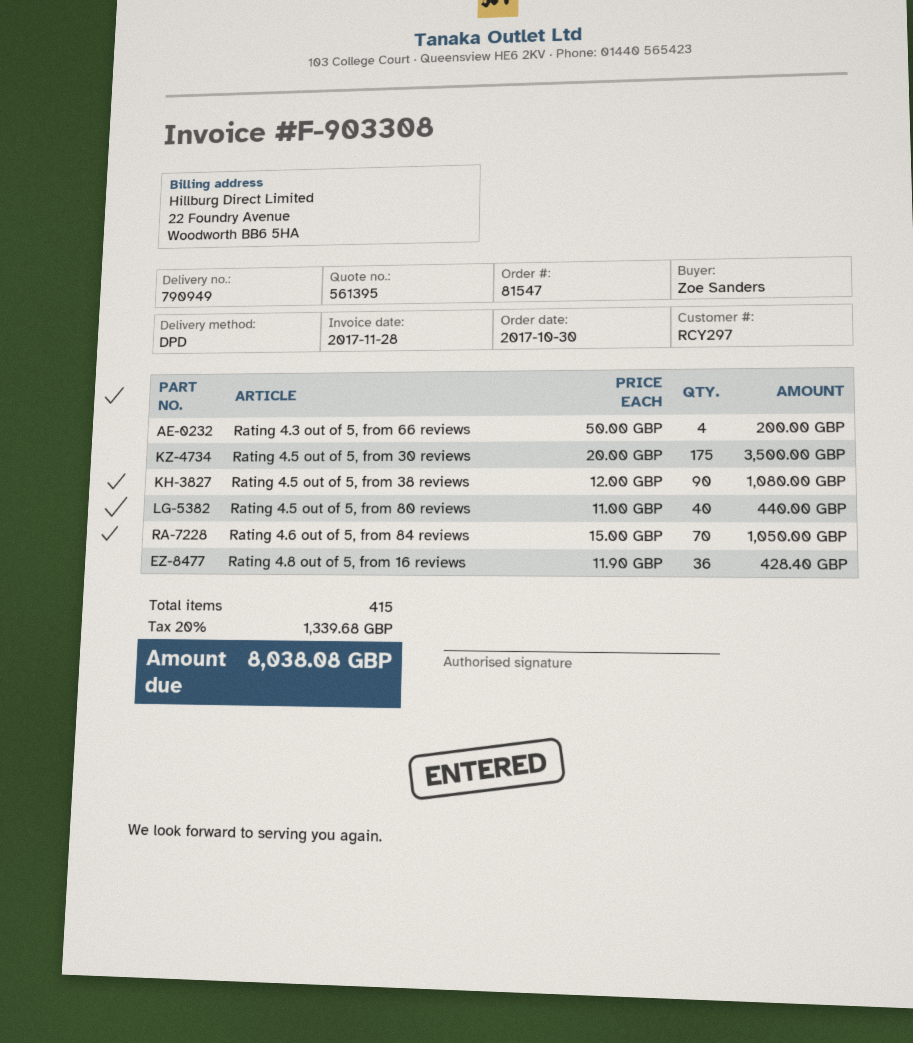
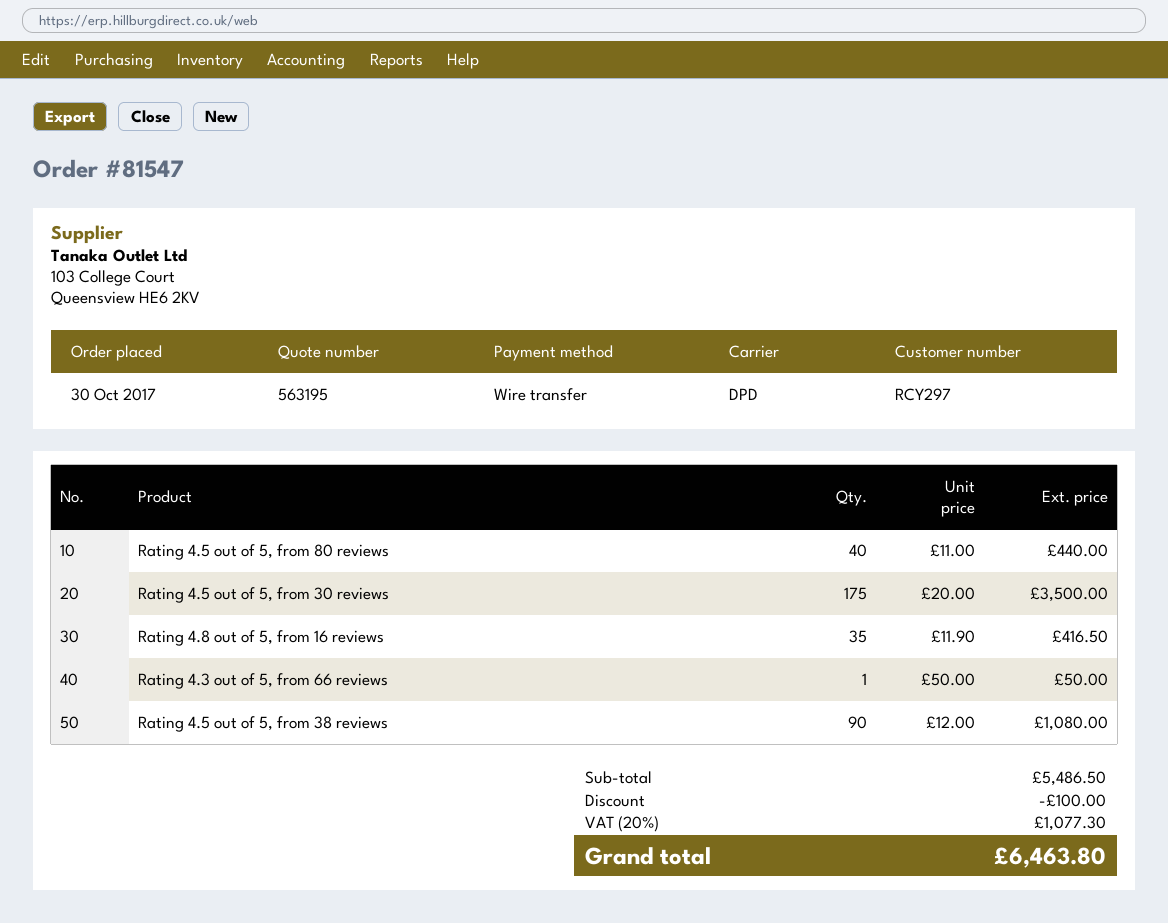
quote number: 561395 -> 563195
Rating 4.3 out of 5, from 66 reviews: 4 x 50.00 = 200.00 -> 1 x 50.00 = 50.00
Rating 4.6 out of 5, from 84 reviews: 70 x 15.00 = 1050.00 -> none
Rating 4.8 out of 5, from 16 reviews: 36 x 11.90 = 428.40 -> 35 x 11.90 = 416.50
discount: none -> 100.00
tax: 20% = 1339.68 -> 20% = 1077.30
total: 8038.08 -> 6463.80

